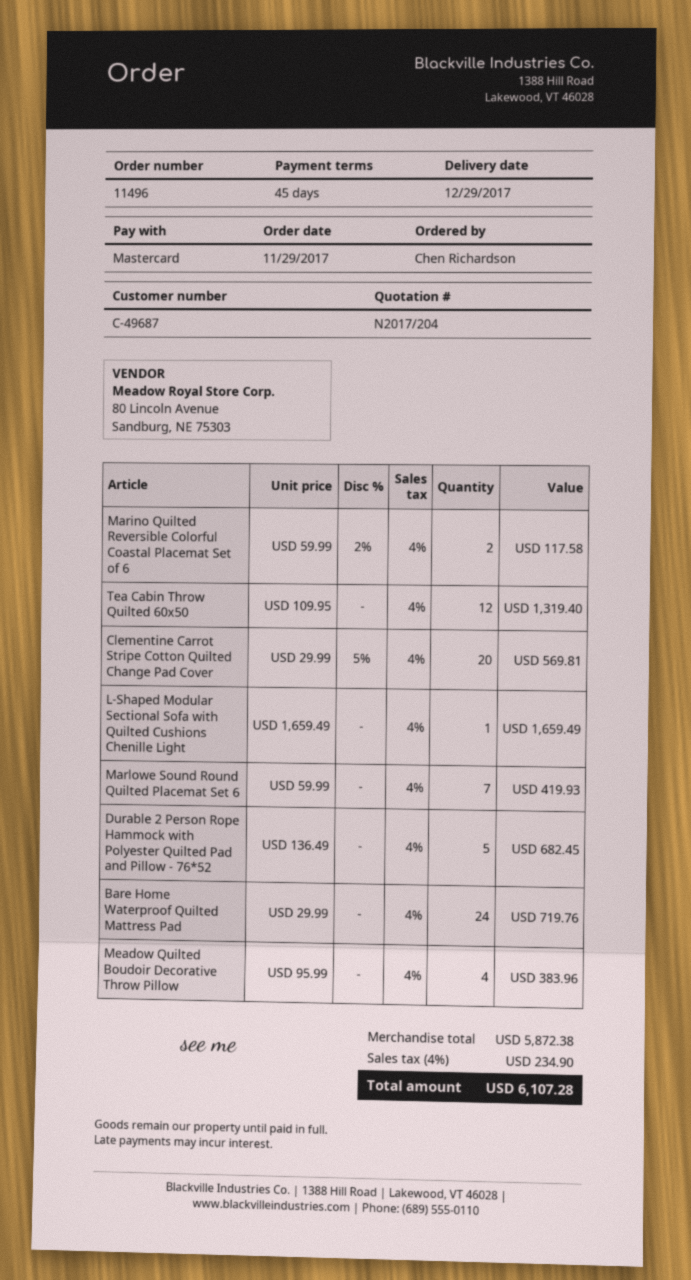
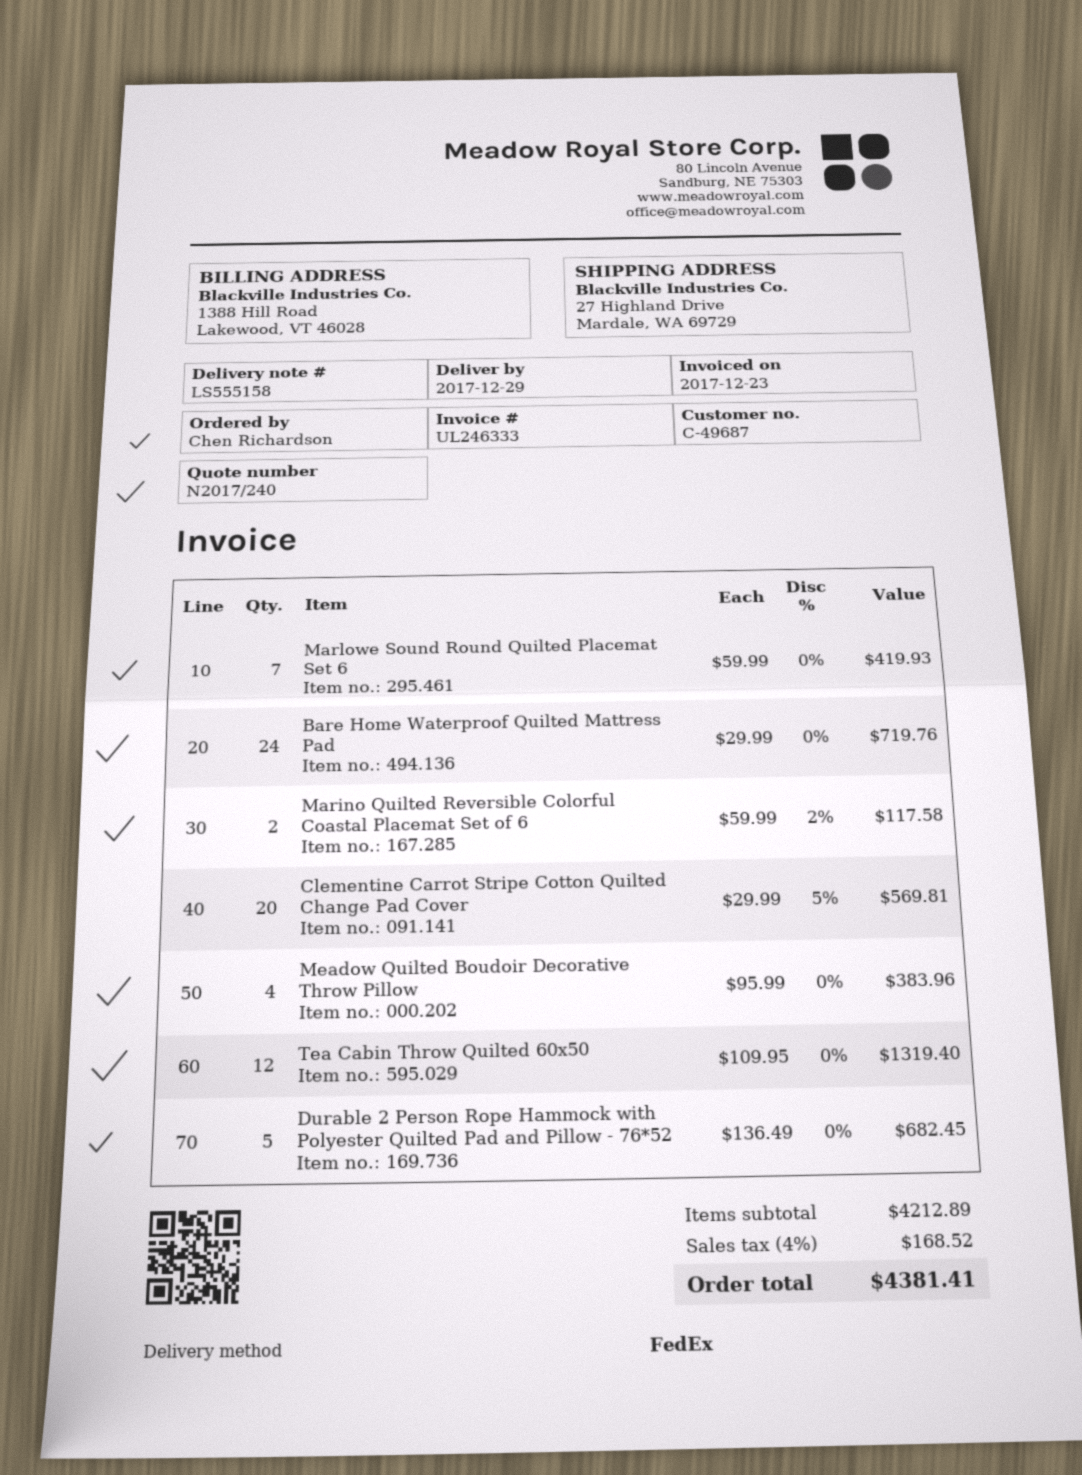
quote number: N2017/204 -> N2017/240
L-Shaped Modular Sectional Sofa with Quilted Cushions Chenille Light: 1 x 1659.49 = 1659.49 -> none
subtotal: 5872.38 -> 4212.89
tax: 4% = 234.90 -> 4% = 168.52
total: 6107.28 -> 4381.41

